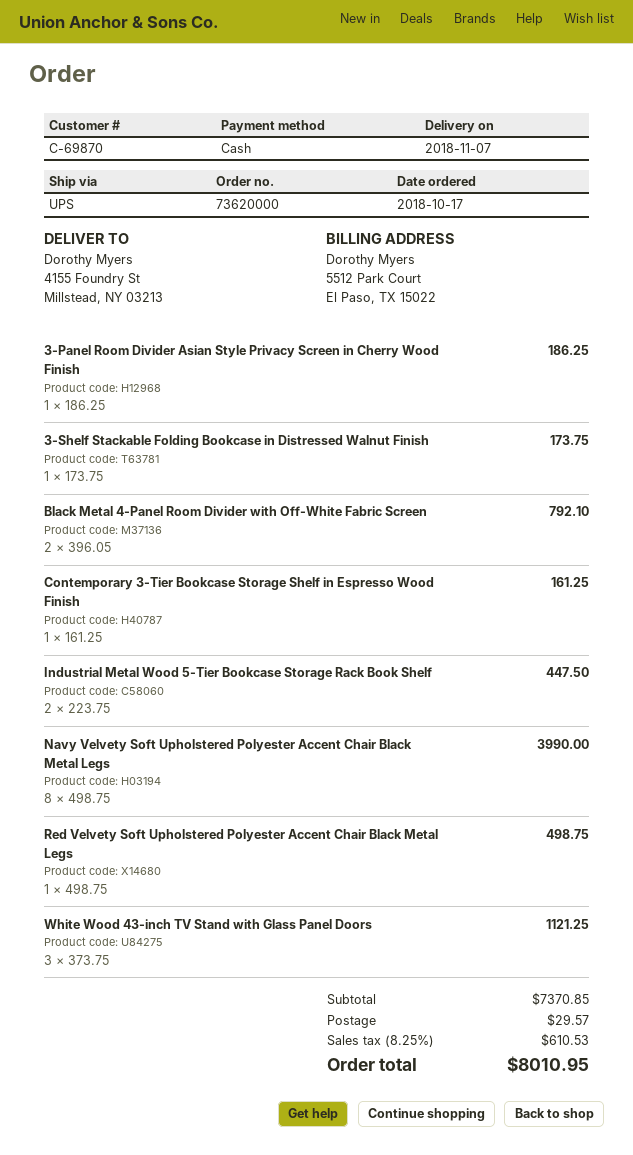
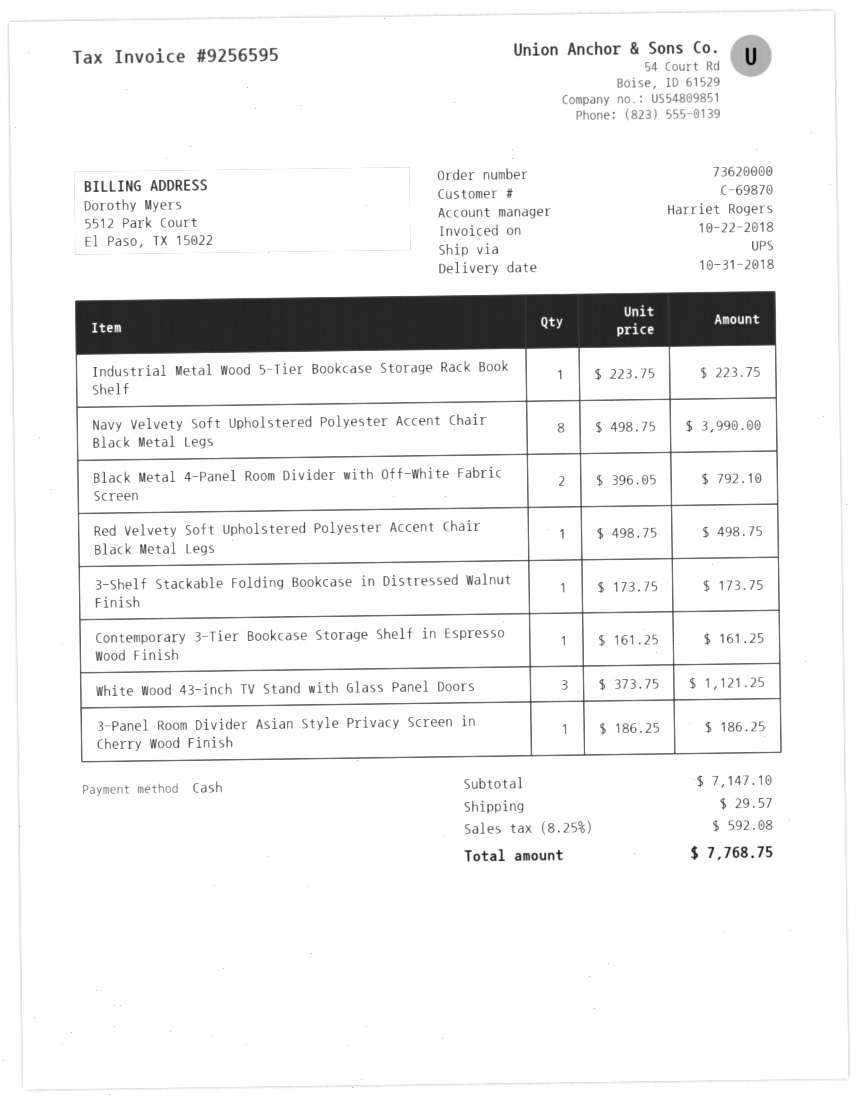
delivery date: 2018-11-07 -> 2018-10-31
Industrial Metal Wood 5-Tier Bookcase Storage Rack Book Shelf: 2 x 223.75 = 447.50 -> 1 x 223.75 = 223.75
subtotal: 7370.85 -> 7147.10
tax: 8.25% = 610.53 -> 8.25% = 592.08
total: 8010.95 -> 7768.75

